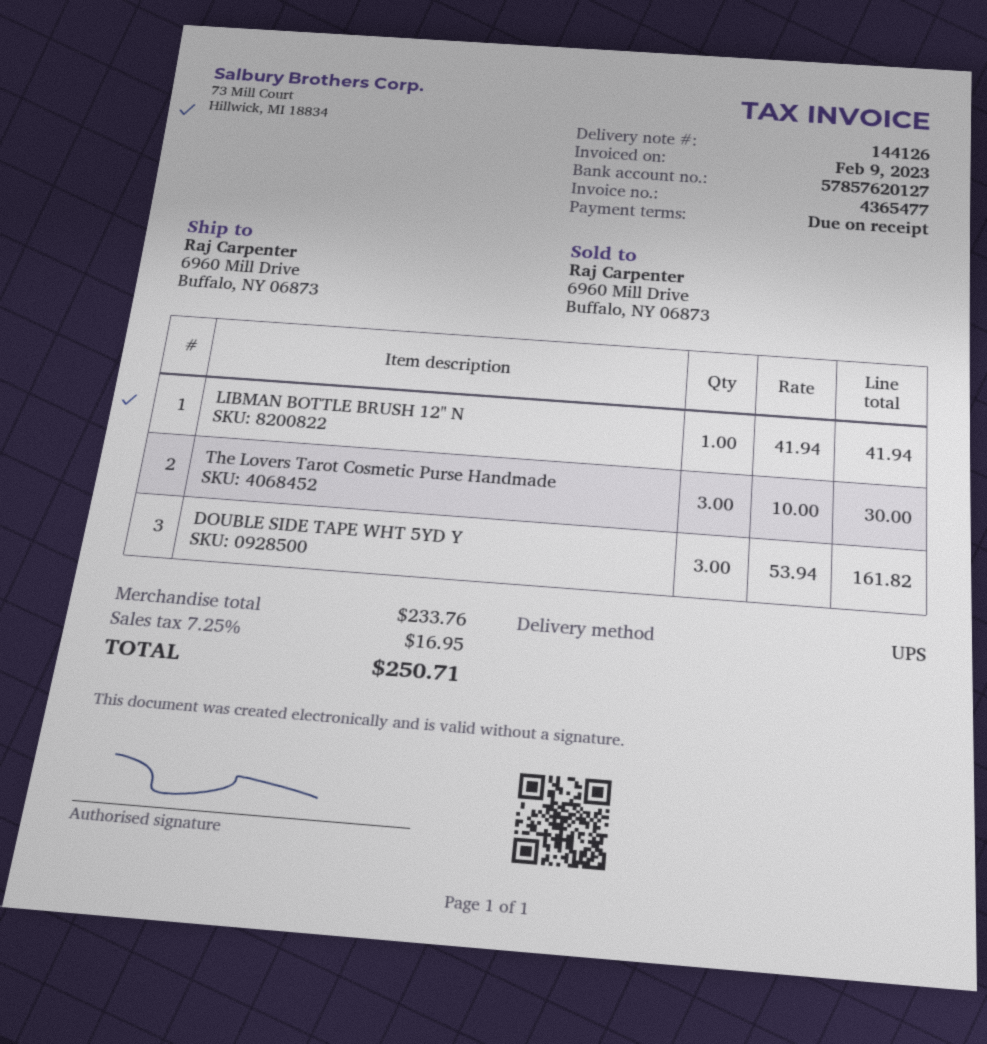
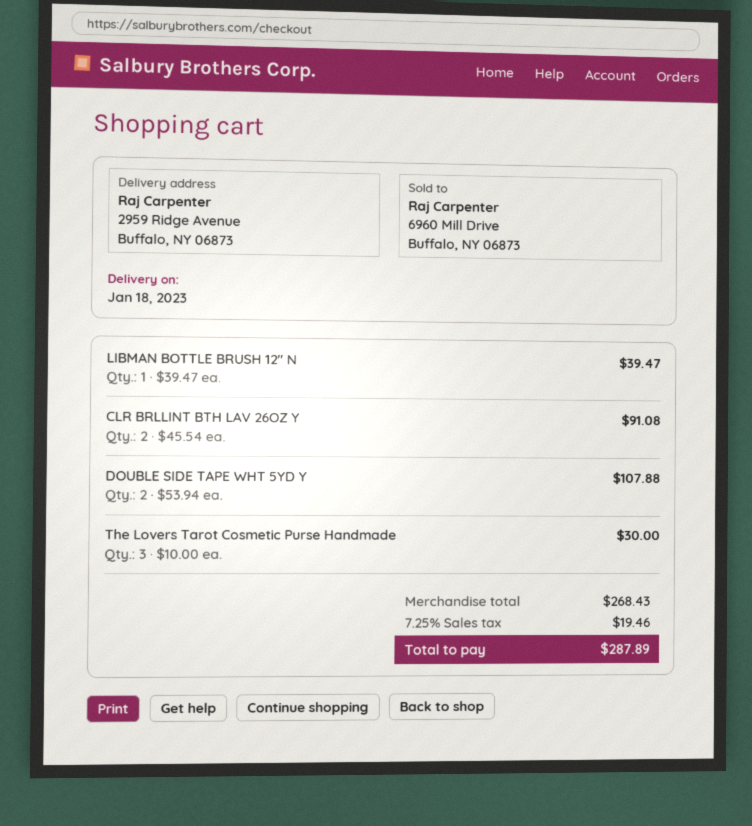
ship to: 6960 Mill Drive, Buffalo, NY 06873 -> 2959 Ridge Avenue, Buffalo, NY 06873
LIBMAN BOTTLE BRUSH 12" N: 1 x 41.94 = 41.94 -> 1 x 39.47 = 39.47
DOUBLE SIDE TAPE WHT 5YD Y: 3 x 53.94 = 161.82 -> 2 x 53.94 = 107.88
CLR BRLLINT BTH LAV 26OZ Y: none -> 2 x 45.54 = 91.08
subtotal: 233.76 -> 268.43
tax: 7.25% = 16.95 -> 7.25% = 19.46
total: 250.71 -> 287.89

